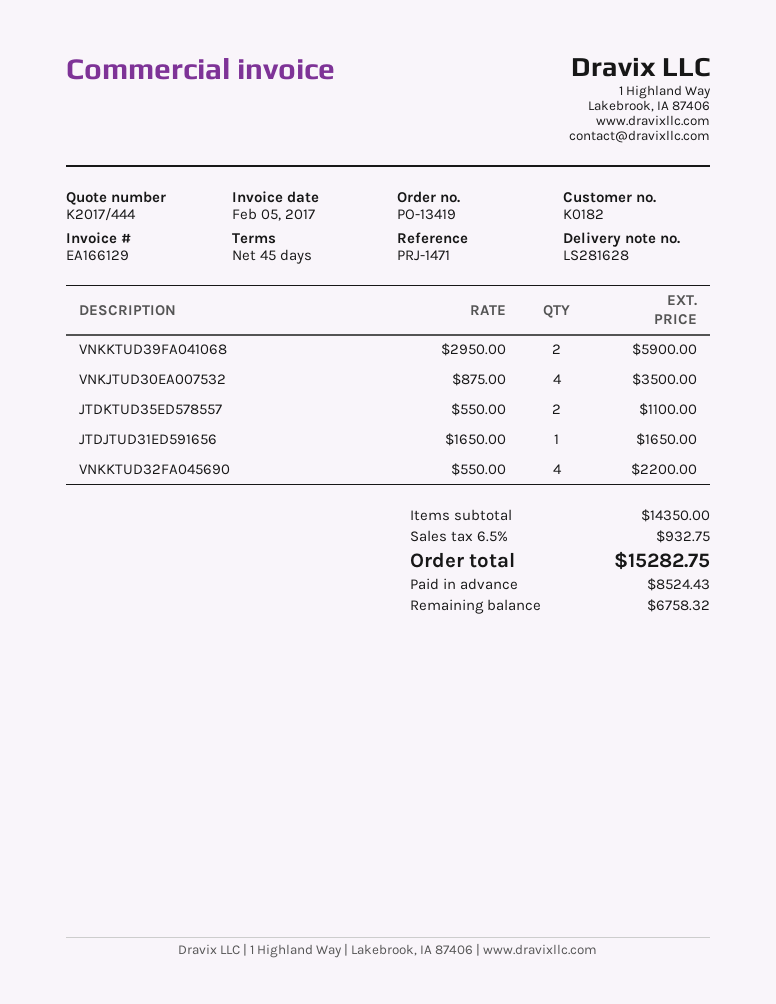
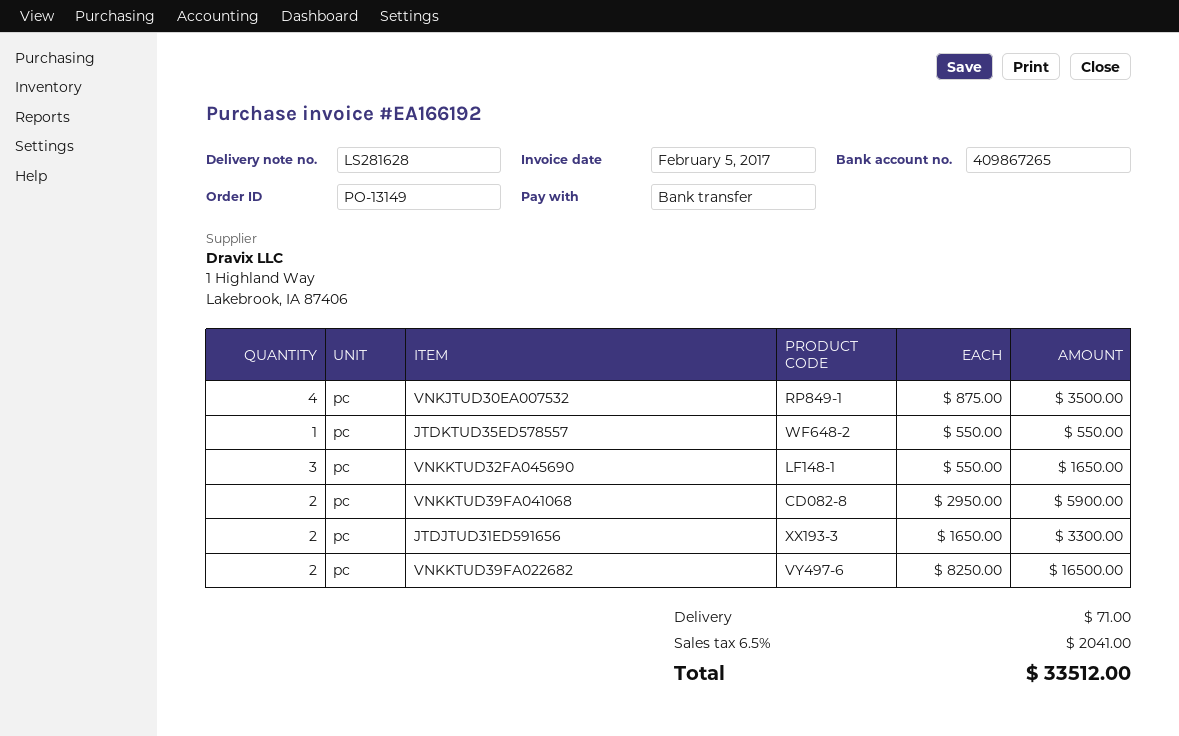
order number: PO-13419 -> PO-13149
invoice number: EA166129 -> EA166192
JTDKTUD35ED578557: 2 x 550.00 = 1100.00 -> 1 x 550.00 = 550.00
JTDJTUD31ED591656: 1 x 1650.00 = 1650.00 -> 2 x 1650.00 = 3300.00
VNKKTUD32FA045690: 4 x 550.00 = 2200.00 -> 3 x 550.00 = 1650.00
VNKKTUD39FA022682: none -> 2 x 8250.00 = 16500.00
shipping: none -> 71.00
tax: 6.5% = 932.75 -> 6.5% = 2041.00
total: 15282.75 -> 33512.00

